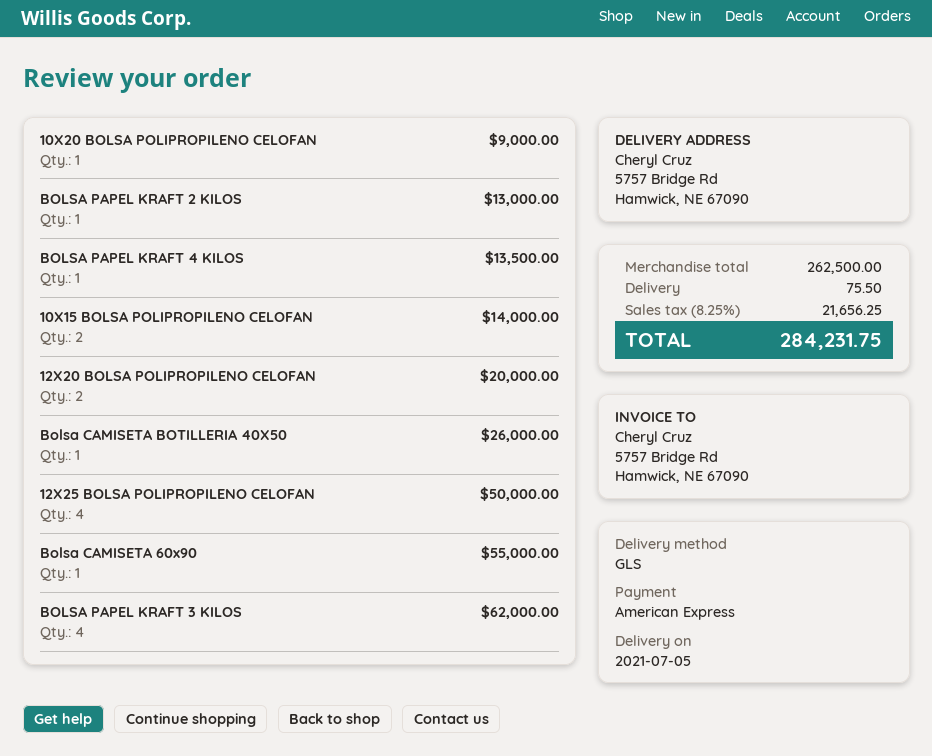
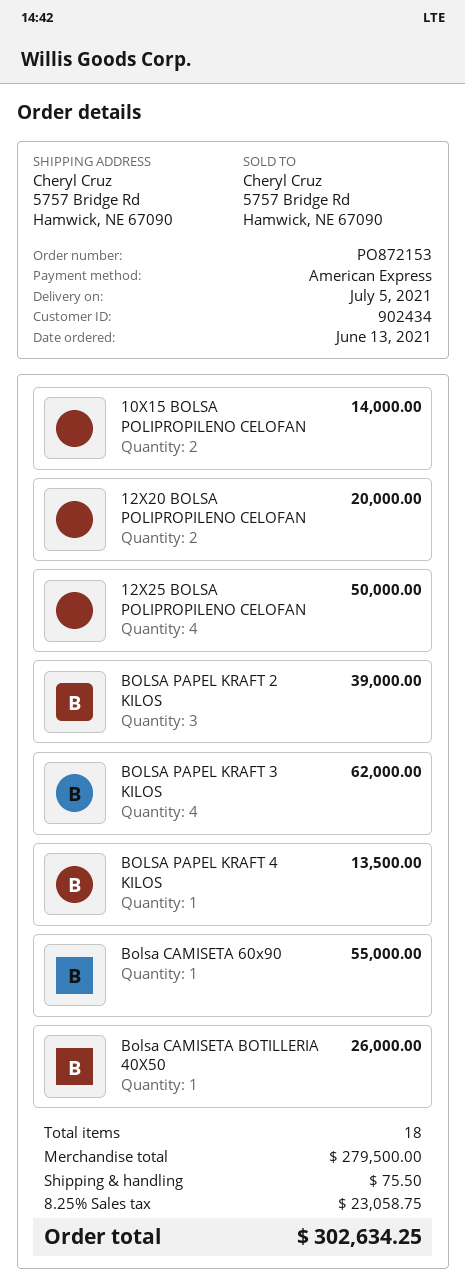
10X20 BOLSA POLIPROPILENO CELOFAN: 1 for 9000.00 -> none
BOLSA PAPEL KRAFT 2 KILOS: 1 for 13000.00 -> 3 for 39000.00
subtotal: 262500.00 -> 279500.00
tax: 8.25% = 21656.25 -> 8.25% = 23058.75
total: 284231.75 -> 302634.25

